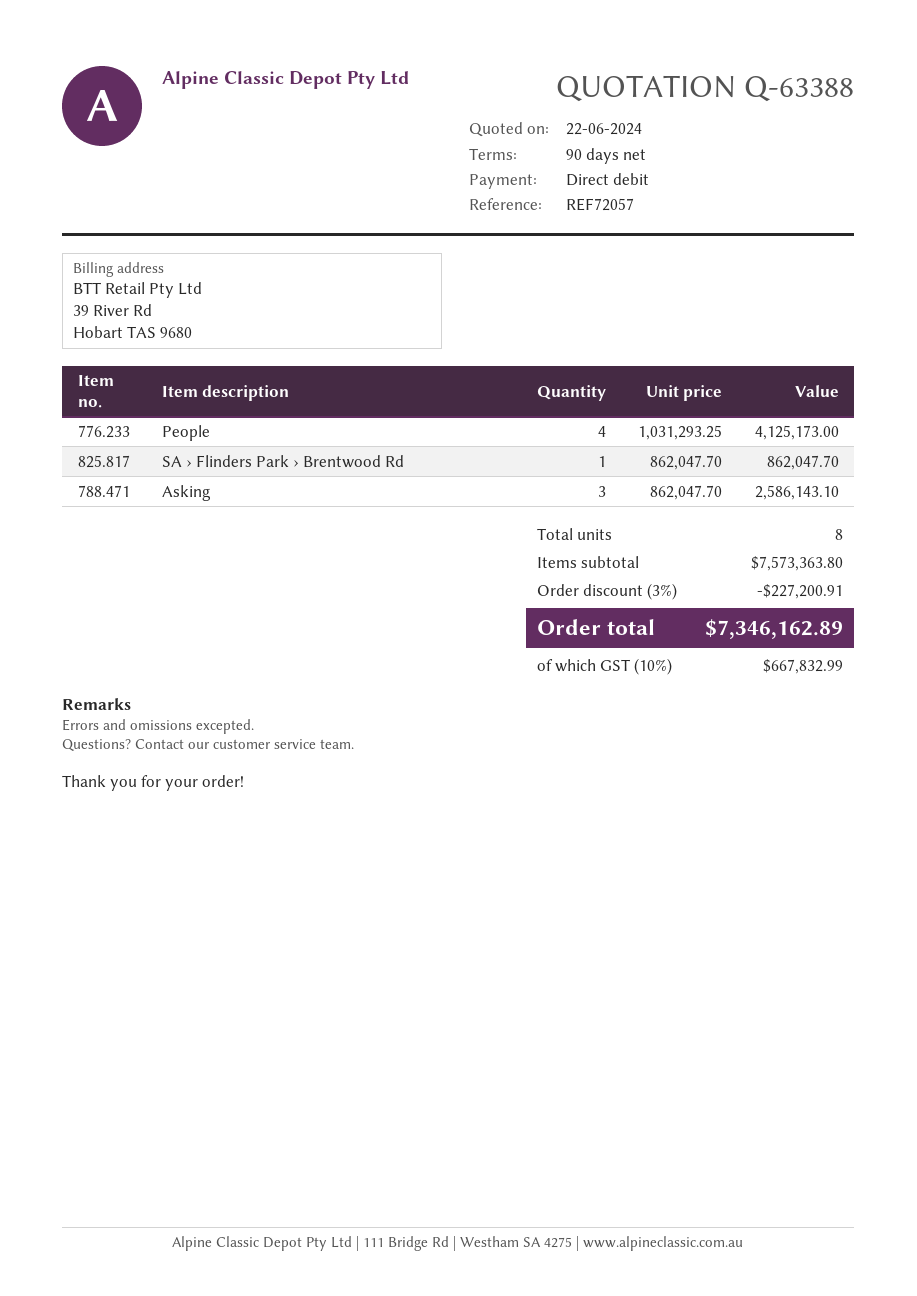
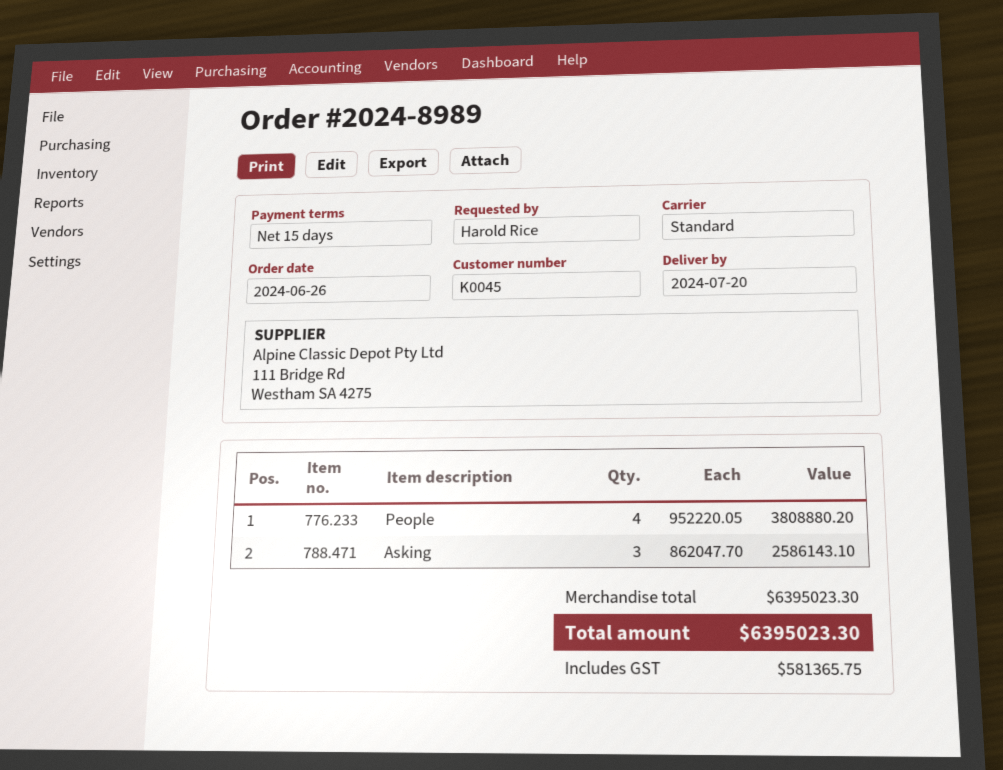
payment terms: 90 days -> 15 days
People: 4 x 1031293.25 = 4125173.00 -> 4 x 952220.05 = 3808880.20
SA › Flinders Park › Brentwood Rd: 1 x 862047.70 = 862047.70 -> none
subtotal: 7573363.80 -> 6395023.30
discount: 3% = 227200.91 -> none
tax: 667832.99 -> 581365.75
total: 7346162.89 -> 6395023.30

